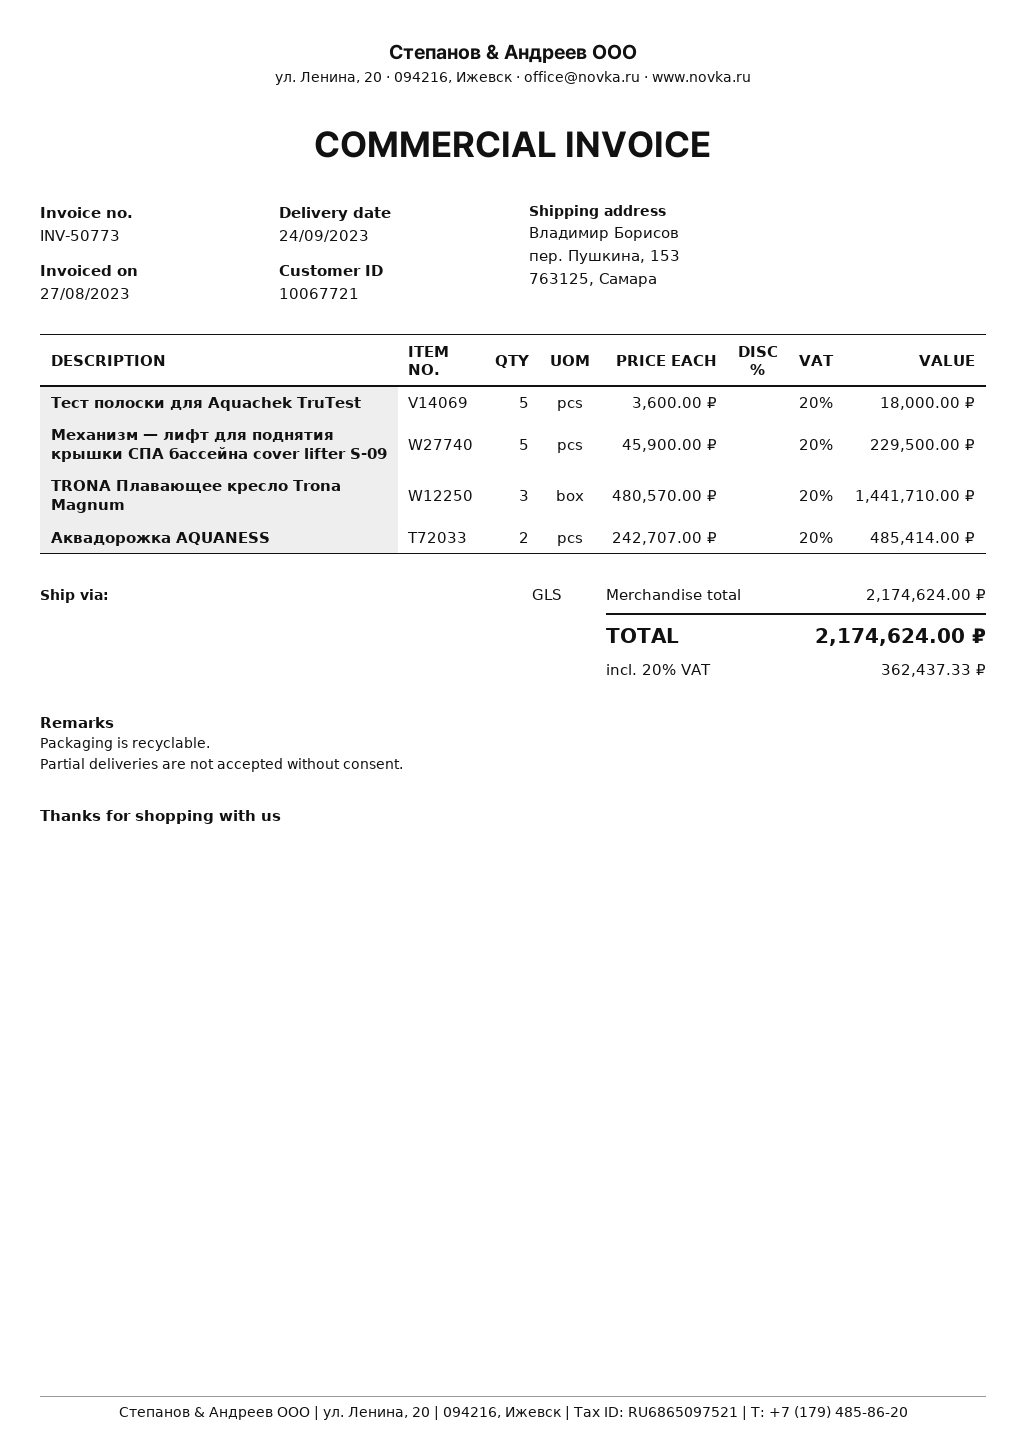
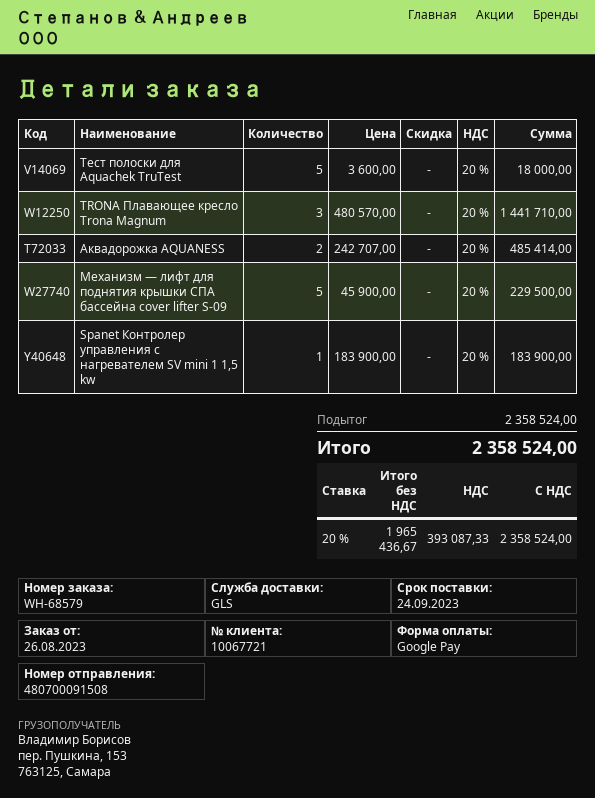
Spanet Контролер управления с нагревателем SV mini 1 1,5 kw: none -> 1 x 183900.00 = 183900.00
subtotal: 2174624.00 -> 2358524.00
tax: 20% = 362437.33 -> 20% = 393087.33
total: 2174624.00 -> 2358524.00

